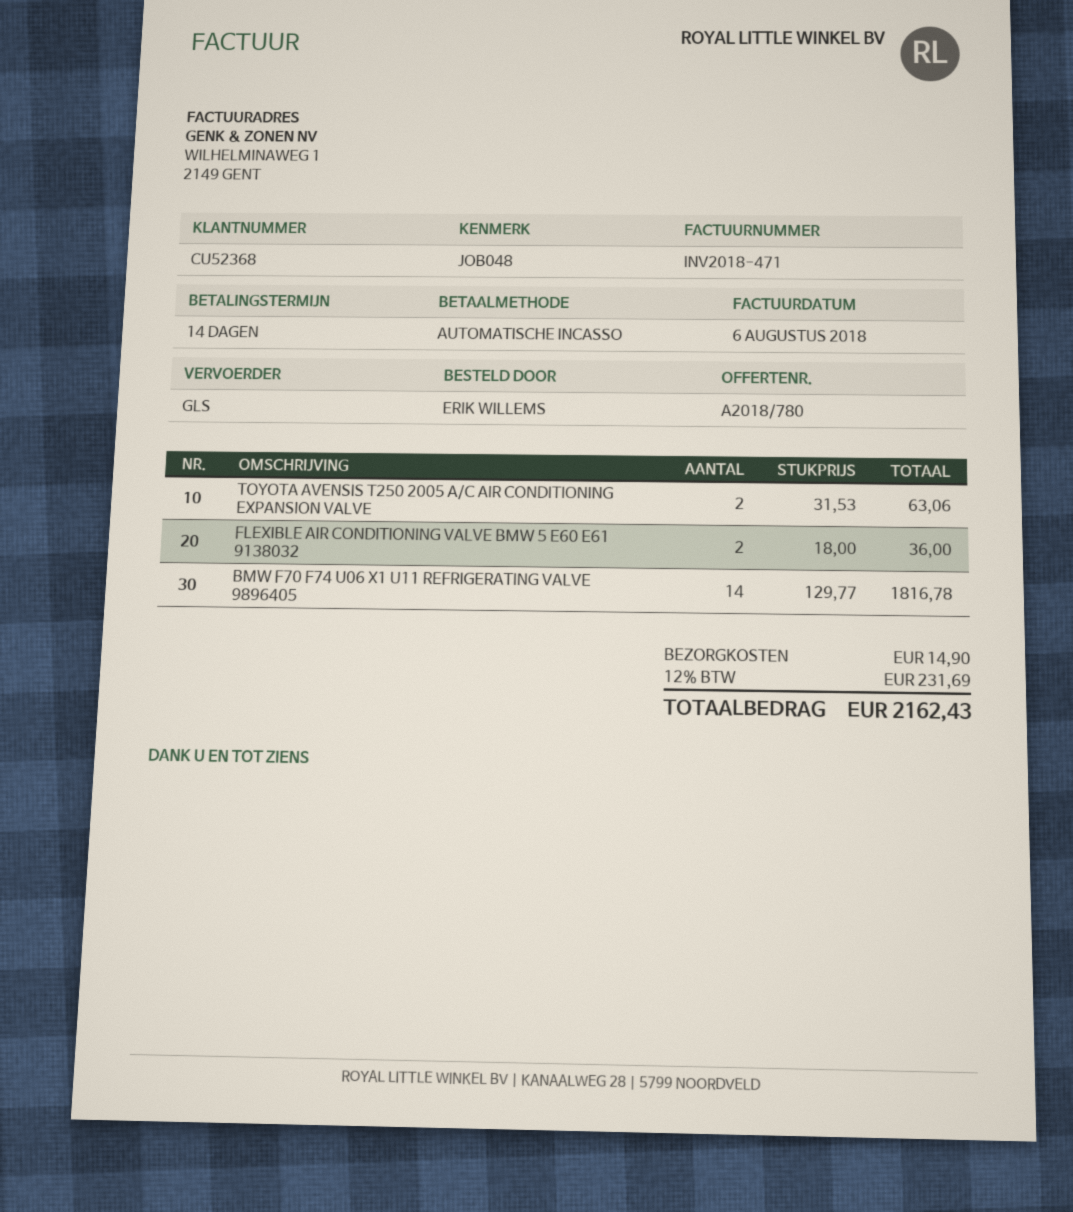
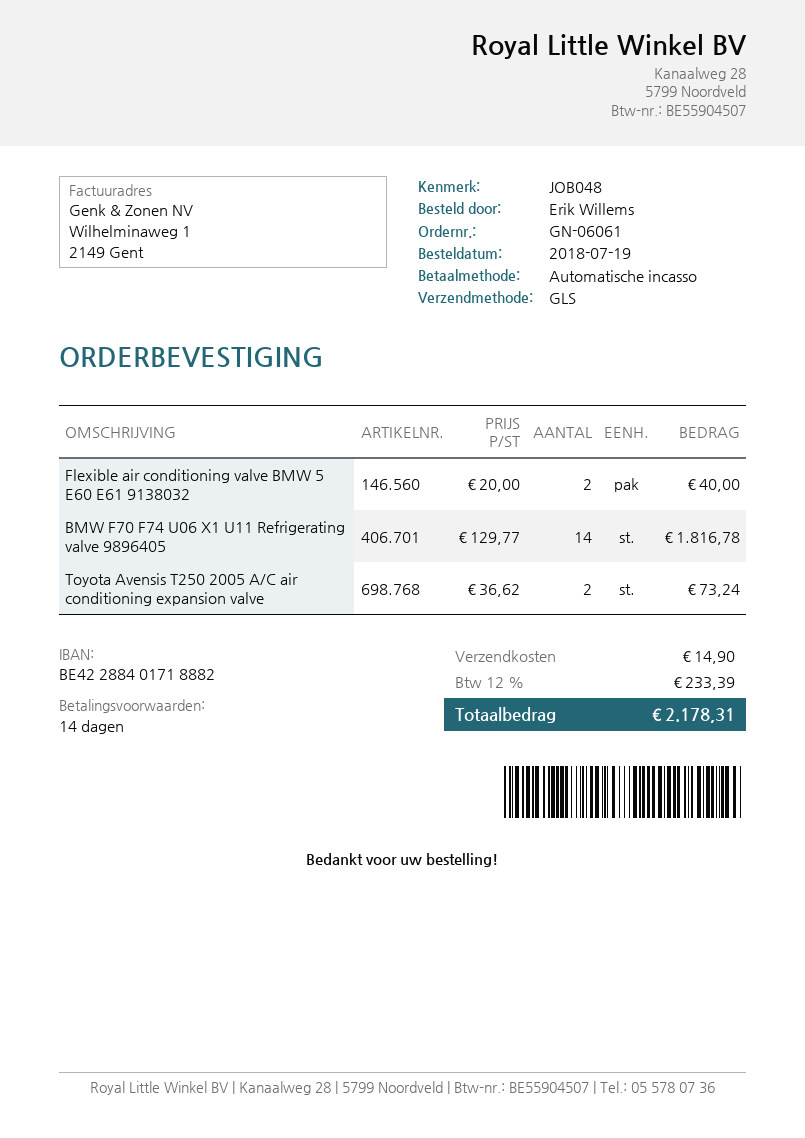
TOYOTA AVENSIS T250 2005 A/C AIR CONDITIONING EXPANSION VALVE: 2 x 31.53 = 63.06 -> 2 x 36.62 = 73.24
FLEXIBLE AIR CONDITIONING VALVE BMW 5 E60 E61 9138032: 2 x 18.00 = 36.00 -> 2 x 20.00 = 40.00
tax: 12% = 231.69 -> 12% = 233.39
total: 2162.43 -> 2178.31

